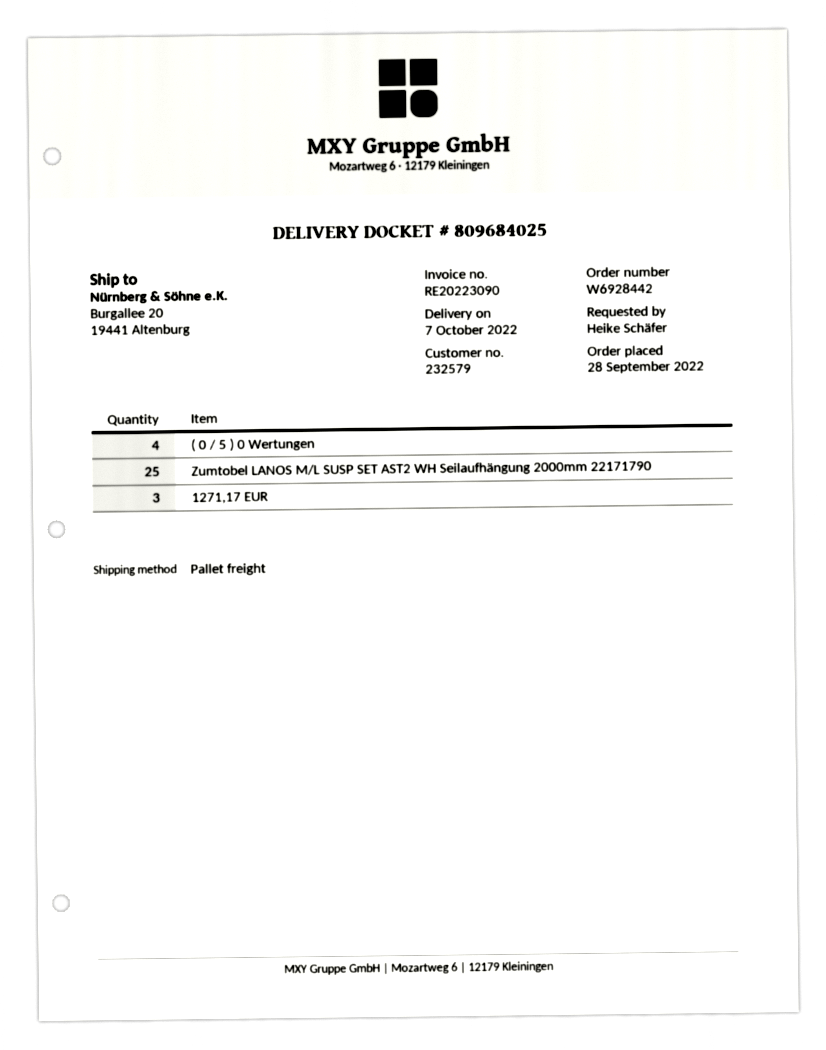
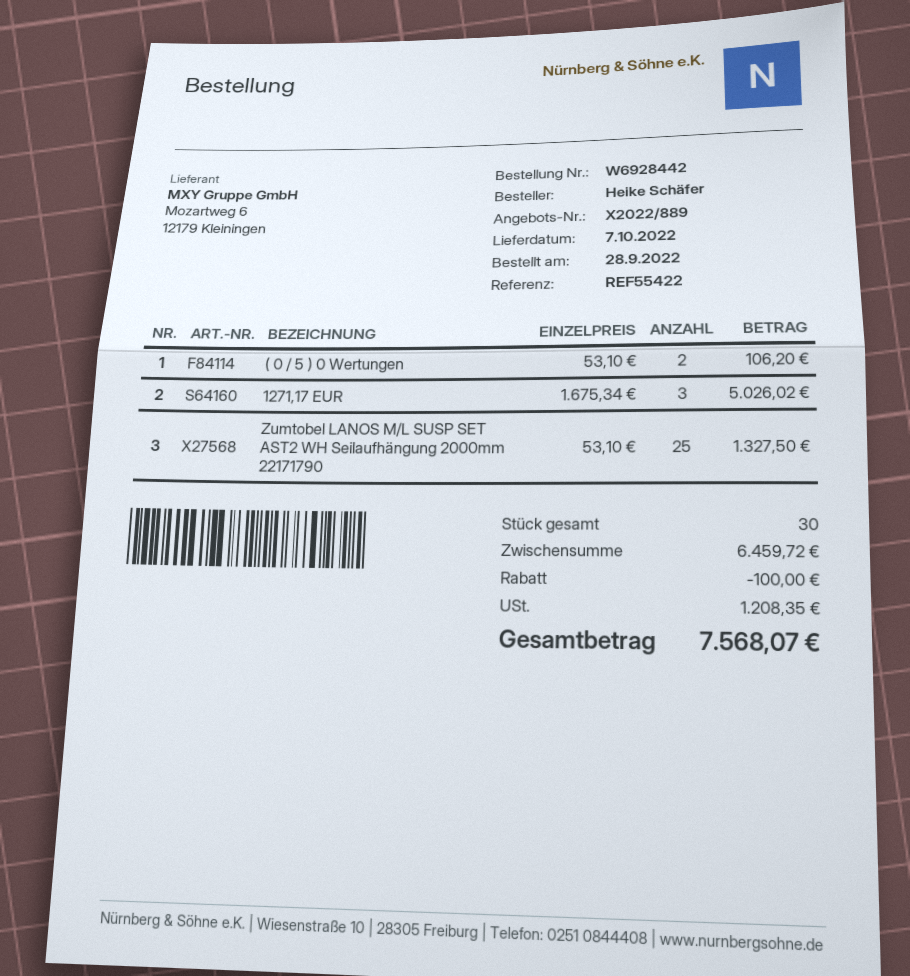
( 0 / 5 ) 0 Wertungen: 4 -> 2

